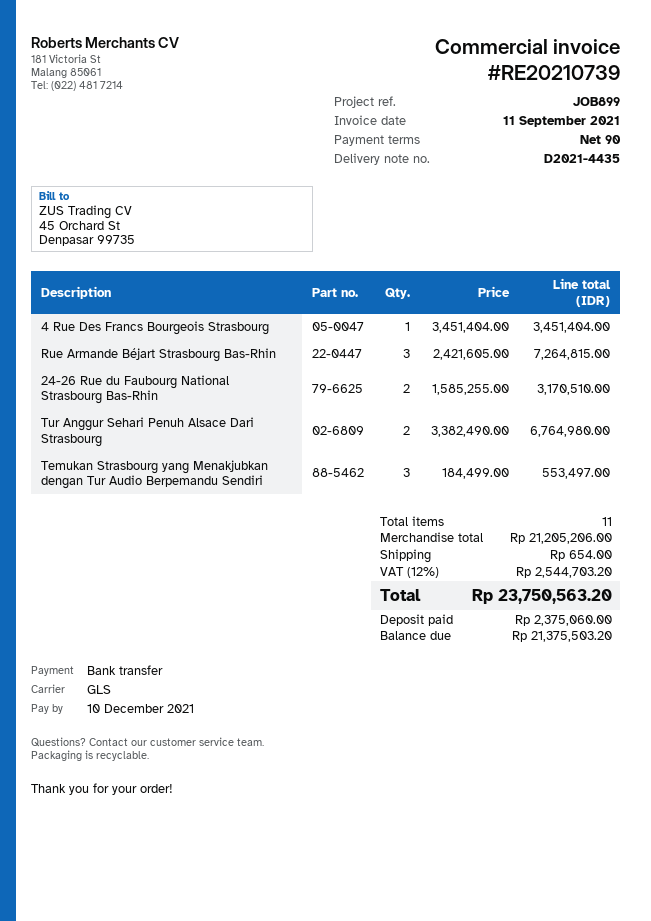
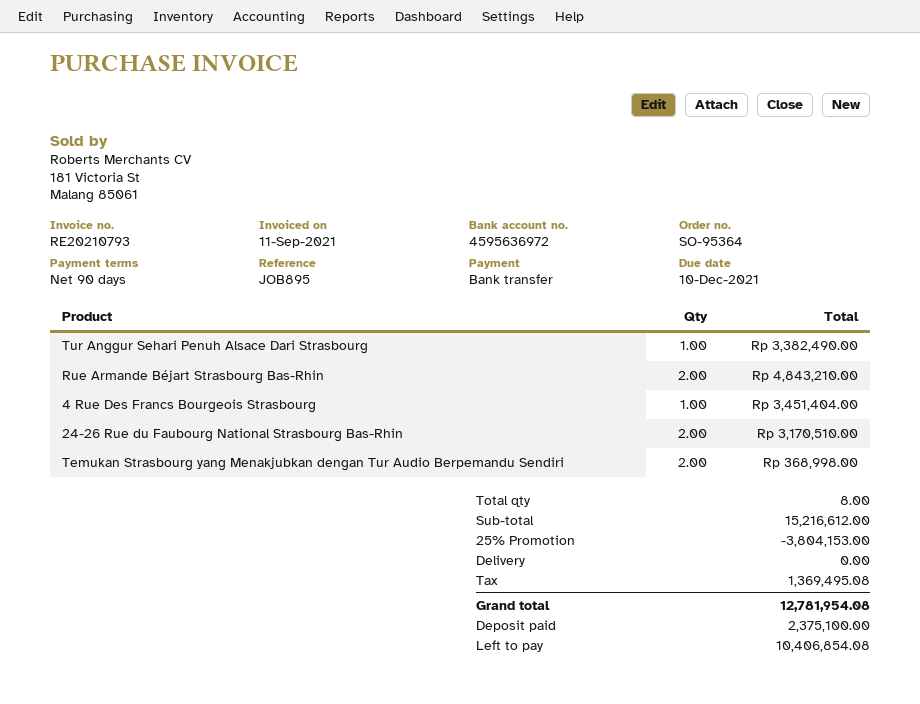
invoice number: RE20210739 -> RE20210793
reference: JOB899 -> JOB895
Rue Armande Béjart Strasbourg Bas-Rhin: 3 for 7264815.00 -> 2 for 4843210.00
Tur Anggur Sehari Penuh Alsace Dari Strasbourg: 2 for 6764980.00 -> 1 for 3382490.00
Temukan Strasbourg yang Menakjubkan dengan Tur Audio Berpemandu Sendiri: 3 for 553497.00 -> 2 for 368998.00
total quantity: 11 -> 8
subtotal: 21205206.00 -> 15216612.00
discount: none -> 25% = 3804153.00
shipping: 654.00 -> 0.00
tax: 2544703.20 -> 1369495.08
total: 23750563.20 -> 12781954.08
deposit: 2375060.00 -> 2375100.00
balance: 21375503.20 -> 10406854.08

